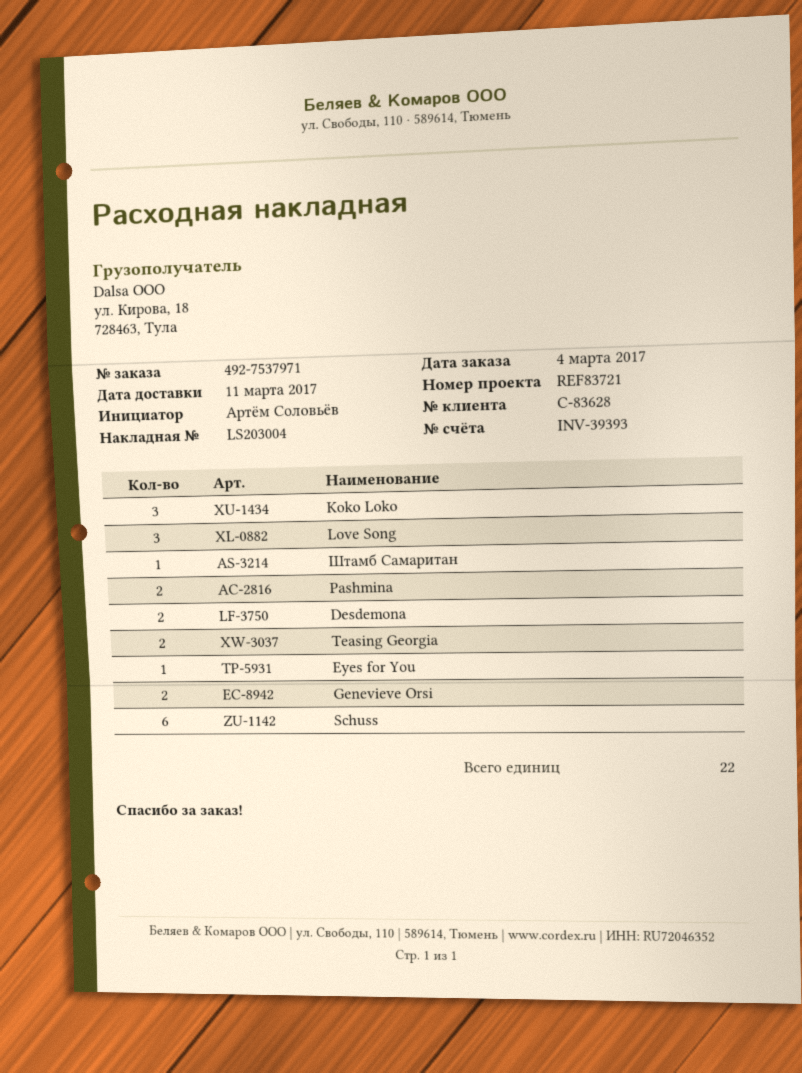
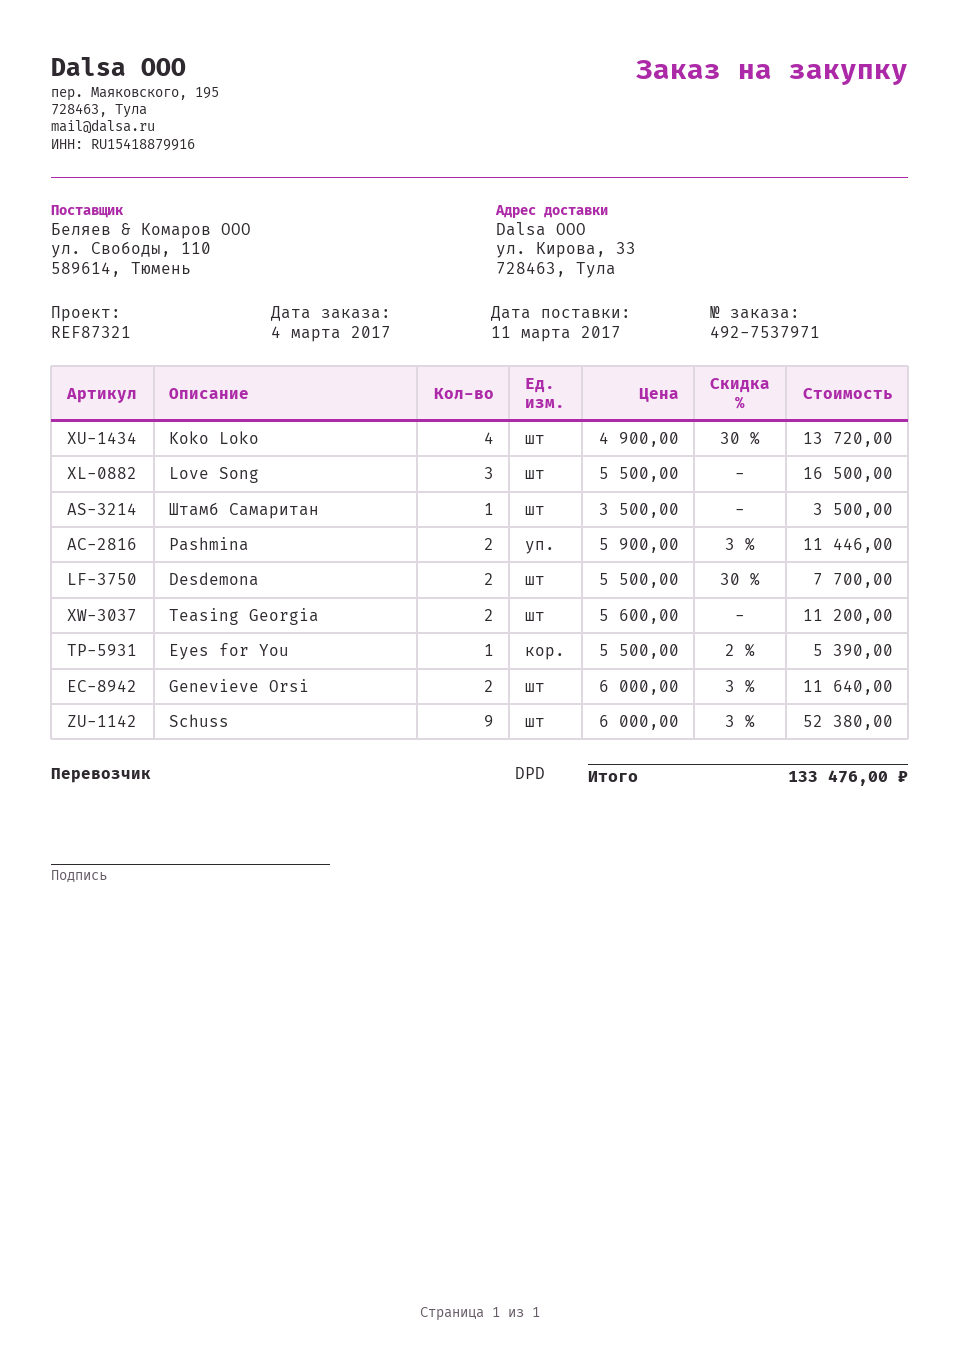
reference: REF83721 -> REF87321
ship to: ул. Кирова, 18, 728463, Тула -> ул. Кирова, 33, 728463, Тула
Koko Loko: 3 -> 4
Schuss: 6 -> 9

